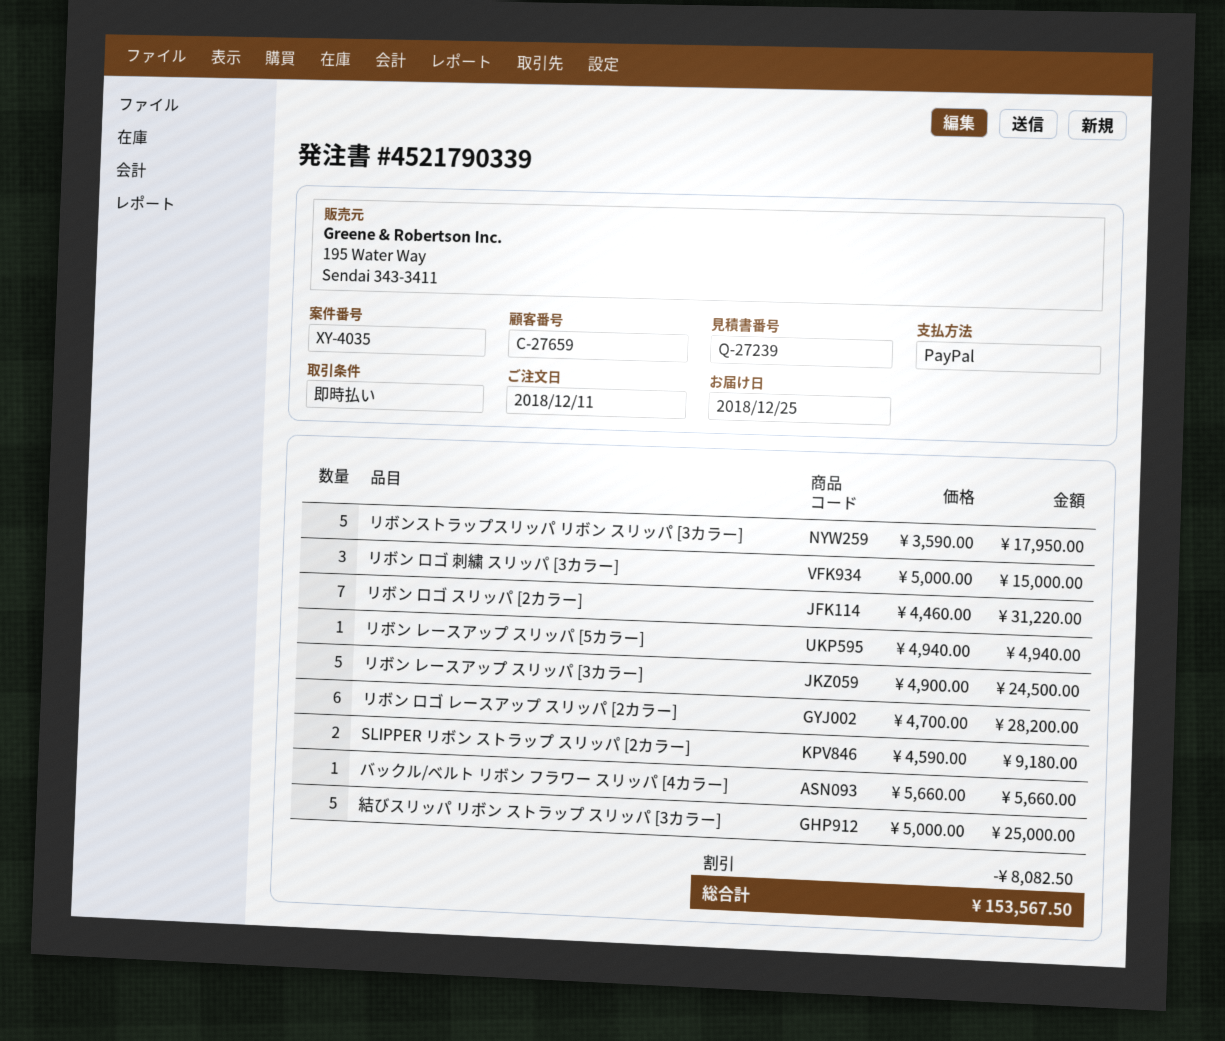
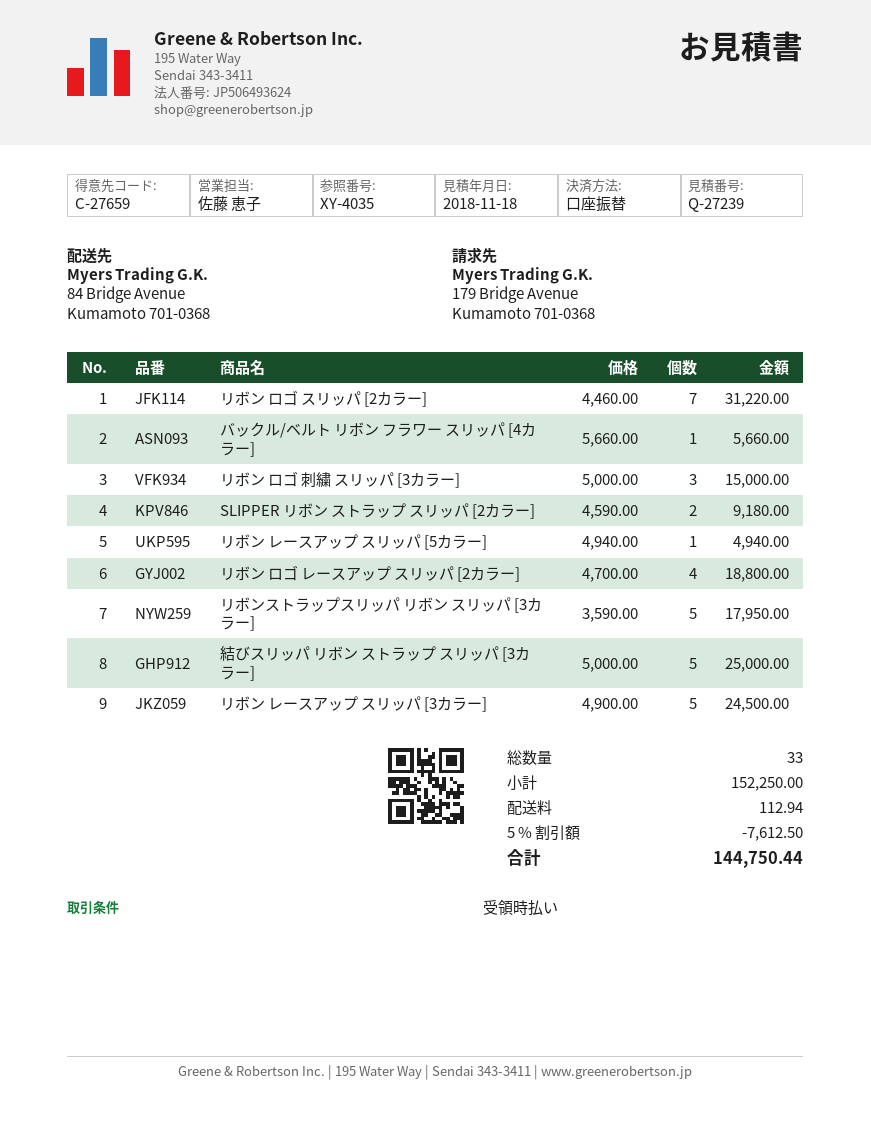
payment method: PayPal -> direct debit
リボン ロゴ レースアップ スリッパ [2カラー]: 6 x 4700.00 = 28200.00 -> 4 x 4700.00 = 18800.00
discount: 8082.50 -> 7612.50
shipping: none -> 112.94
total: 153567.50 -> 144750.44

